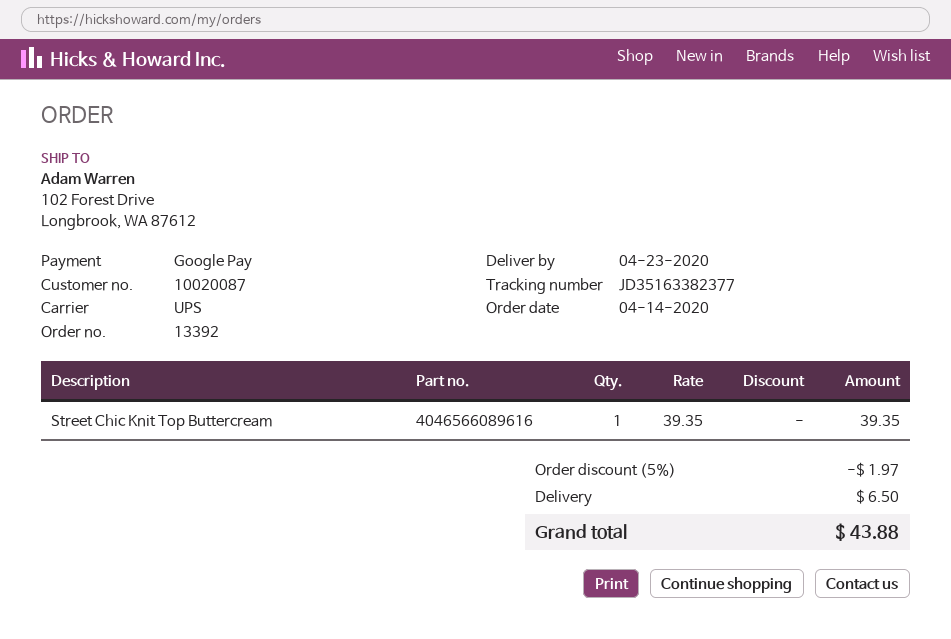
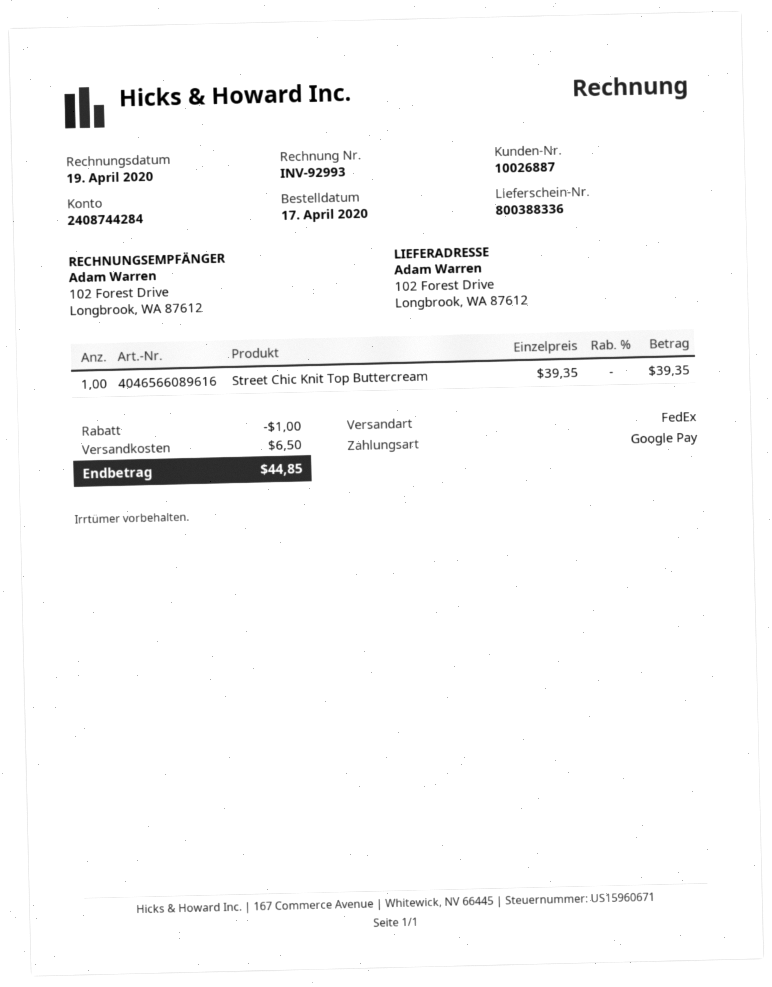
order date: 2020-04-14 -> 2020-04-17
customer number: 10020087 -> 10026887
shipping method: UPS -> FedEx
discount: 1.97 -> 1.00
total: 43.88 -> 44.85

